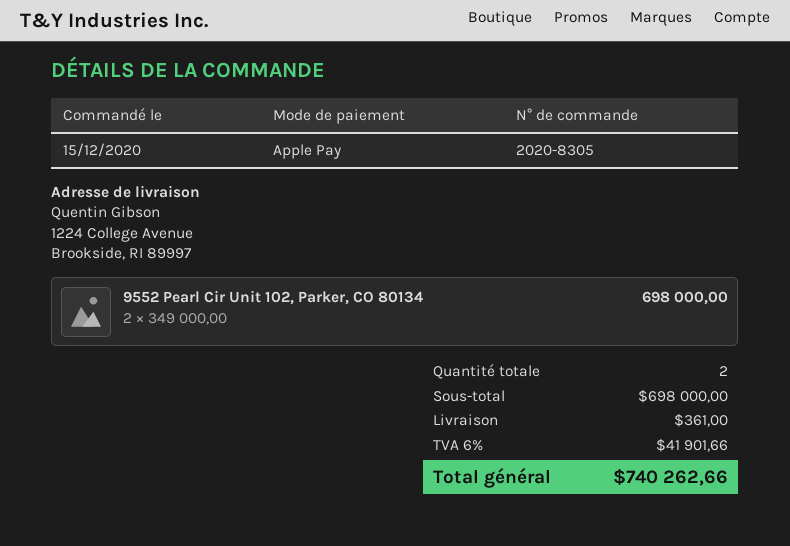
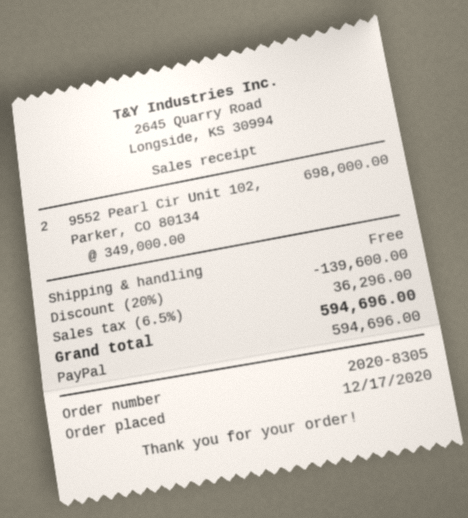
order date: 2020-12-15 -> 2020-12-17
payment method: Apple Pay -> PayPal
discount: none -> 20% = 139600.00
shipping: 361.00 -> 0.00
tax: 6% = 41901.66 -> 6.5% = 36296.00
total: 740262.66 -> 594696.00

